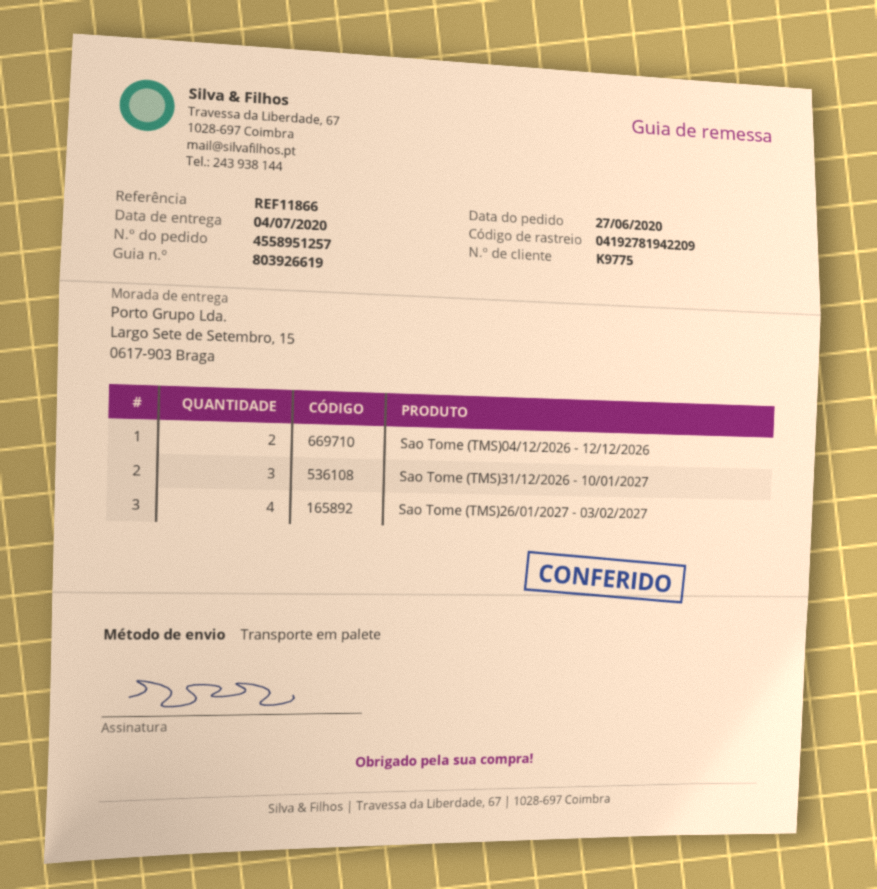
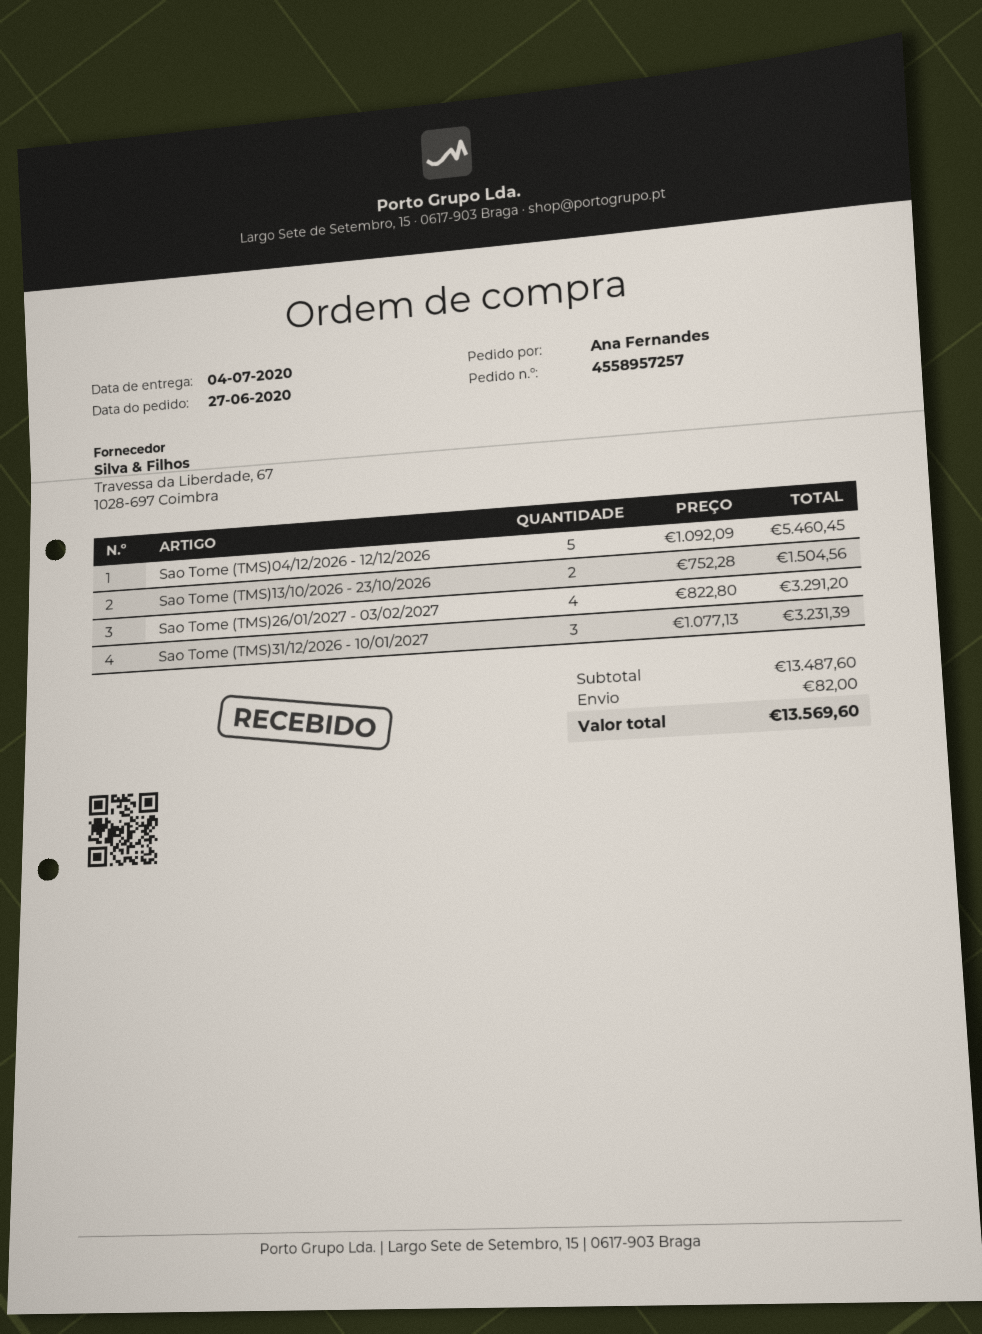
order number: 4558951257 -> 4558957257
Sao Tome (TMS)04/12/2026 - 12/12/2026: 2 -> 5
Sao Tome (TMS)13/10/2026 - 23/10/2026: none -> 2

